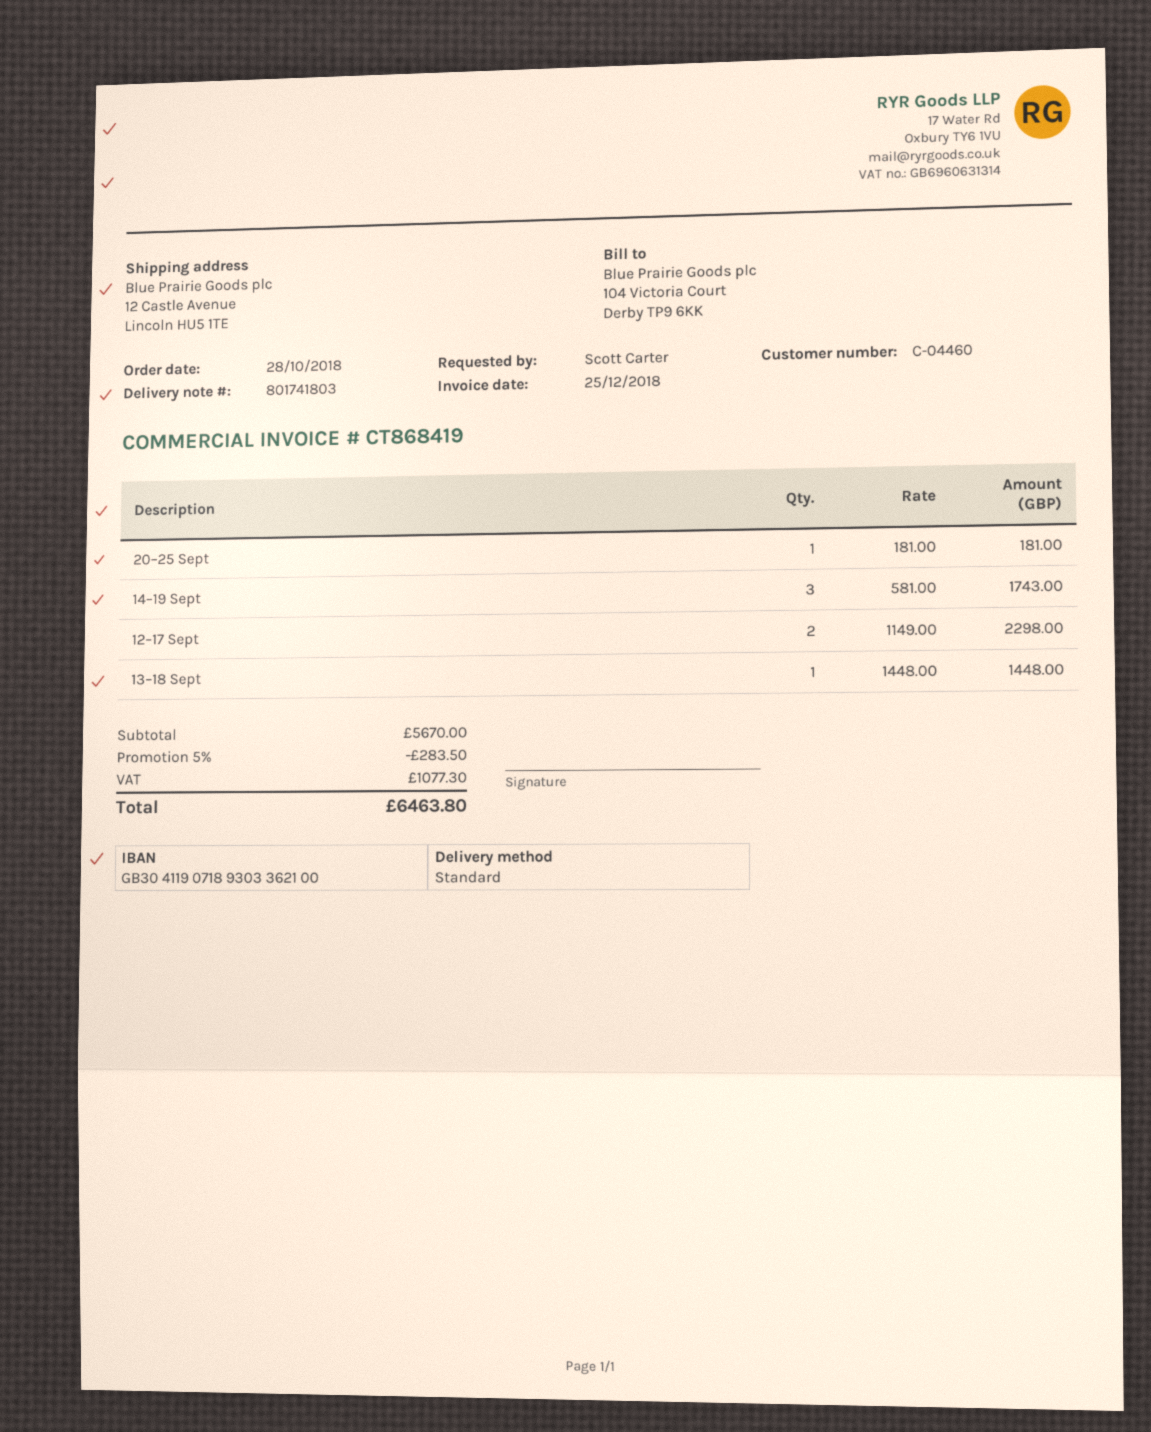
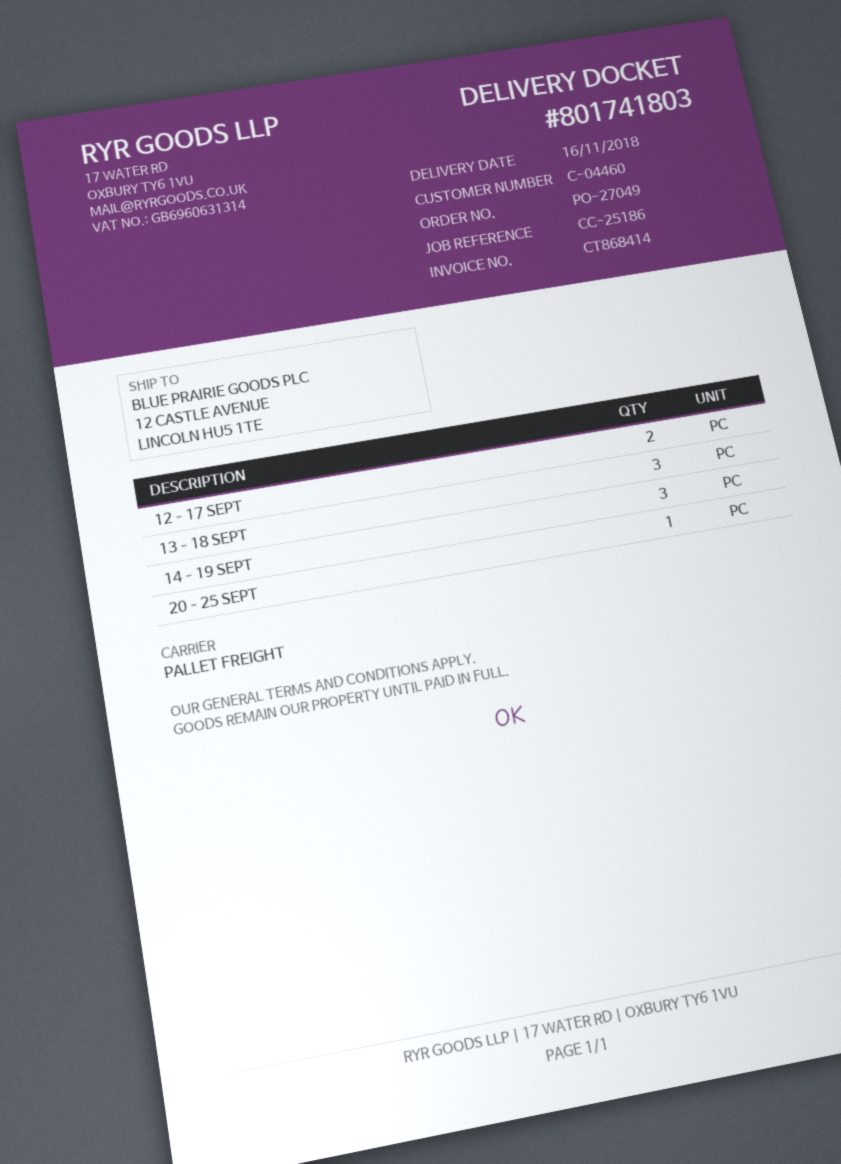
invoice number: CT868419 -> CT868414
shipping method: standard -> pallet freight
13–18 Sept: 1 -> 3

